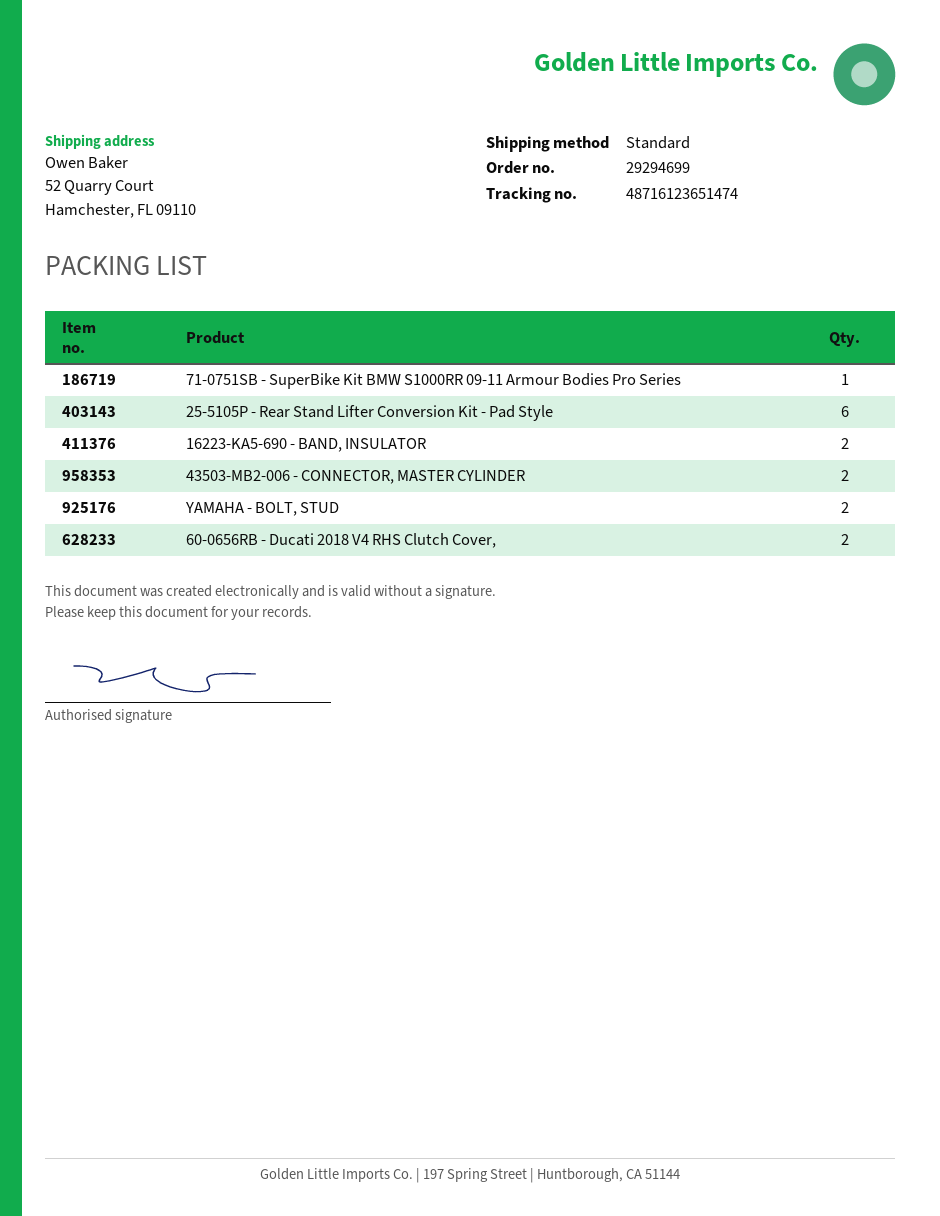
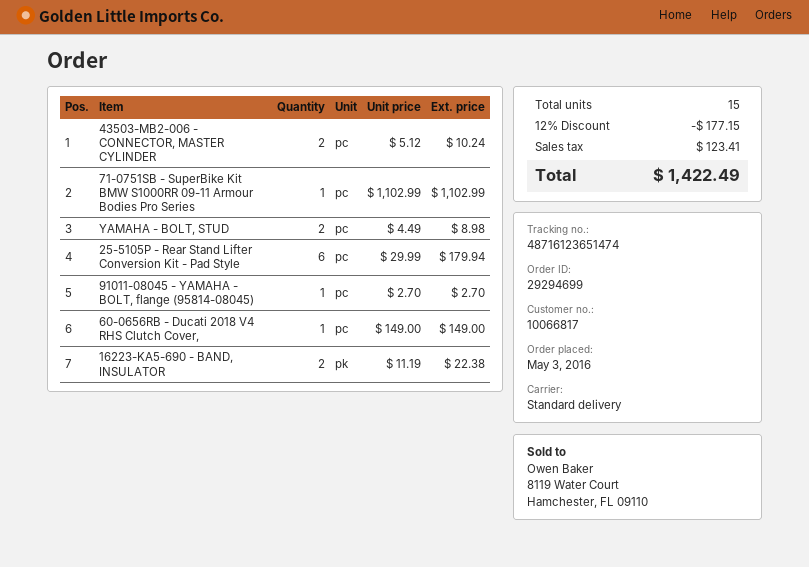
60-0656RB - Ducati 2018 V4 RHS Clutch Cover,: 2 -> 1
91011-08045 - YAMAHA - BOLT, flange (95814-08045): none -> 1

